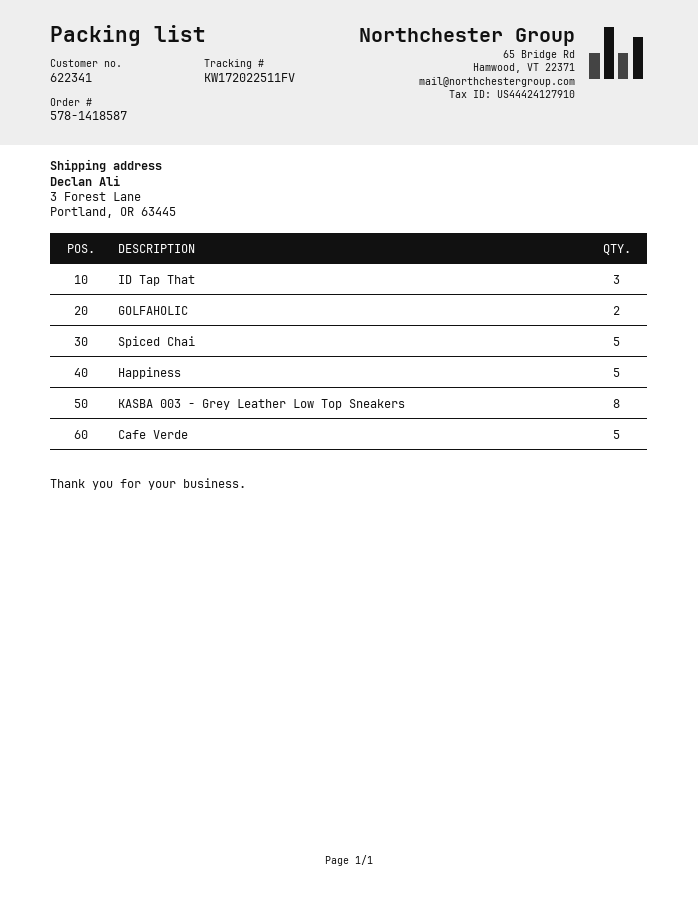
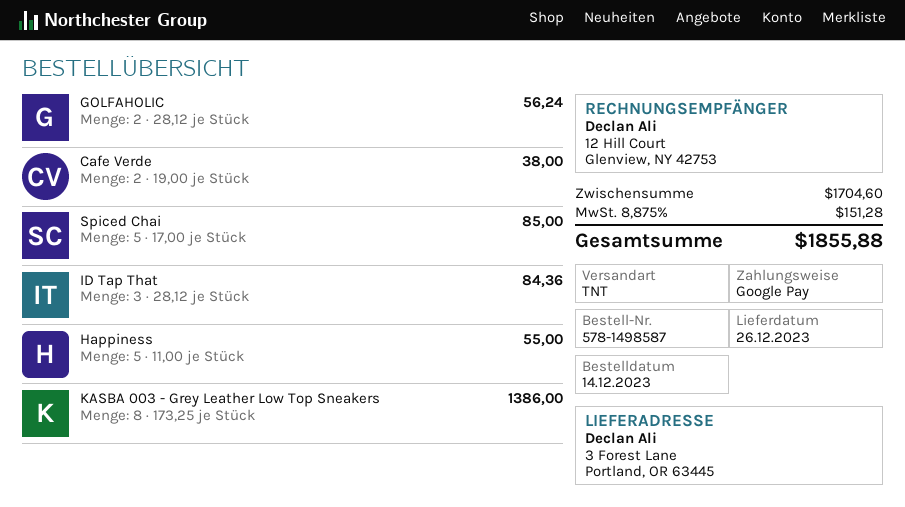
order number: 578-1418587 -> 578-1498587
Cafe Verde: 5 -> 2

